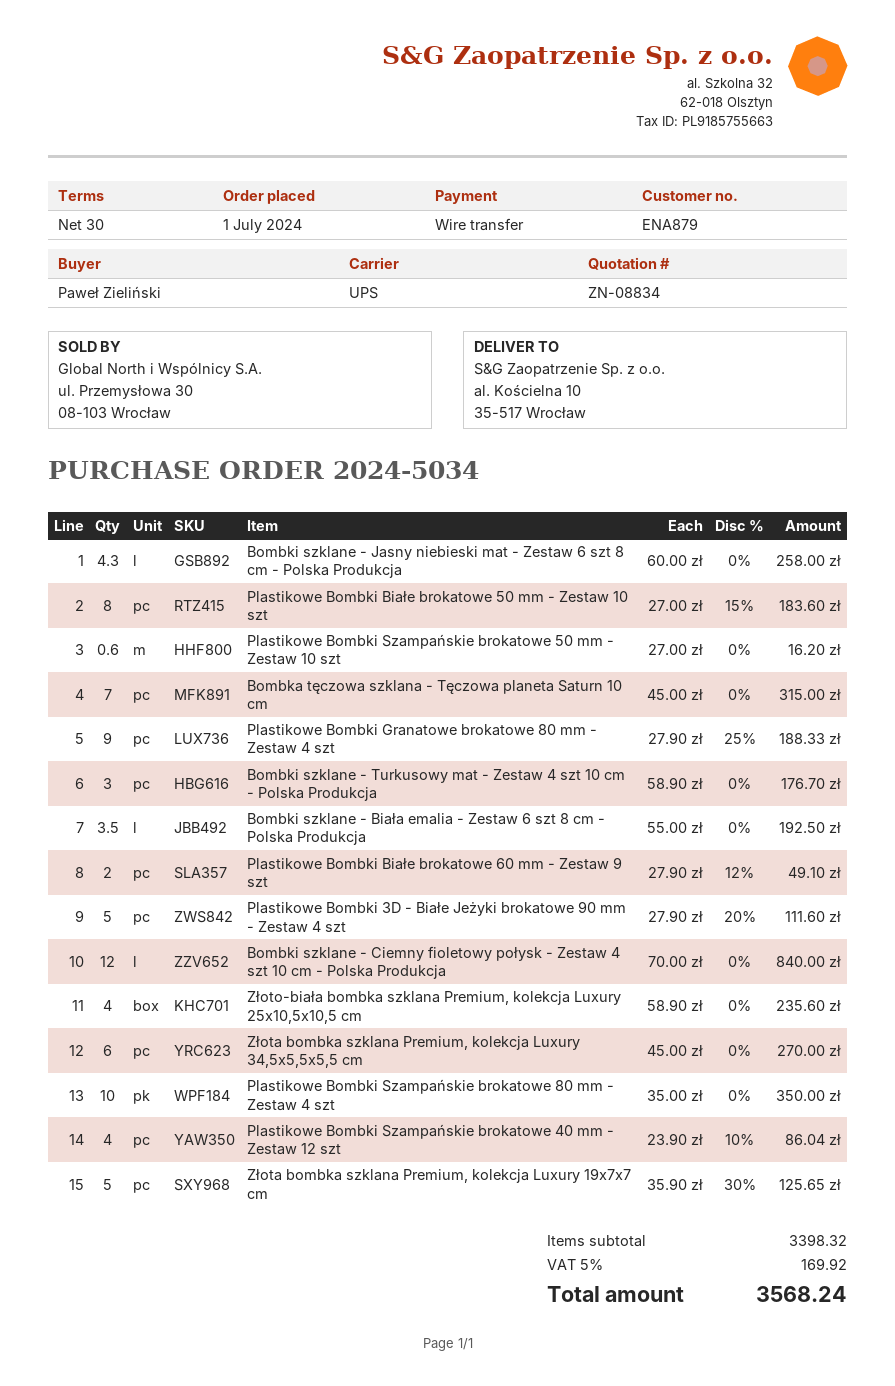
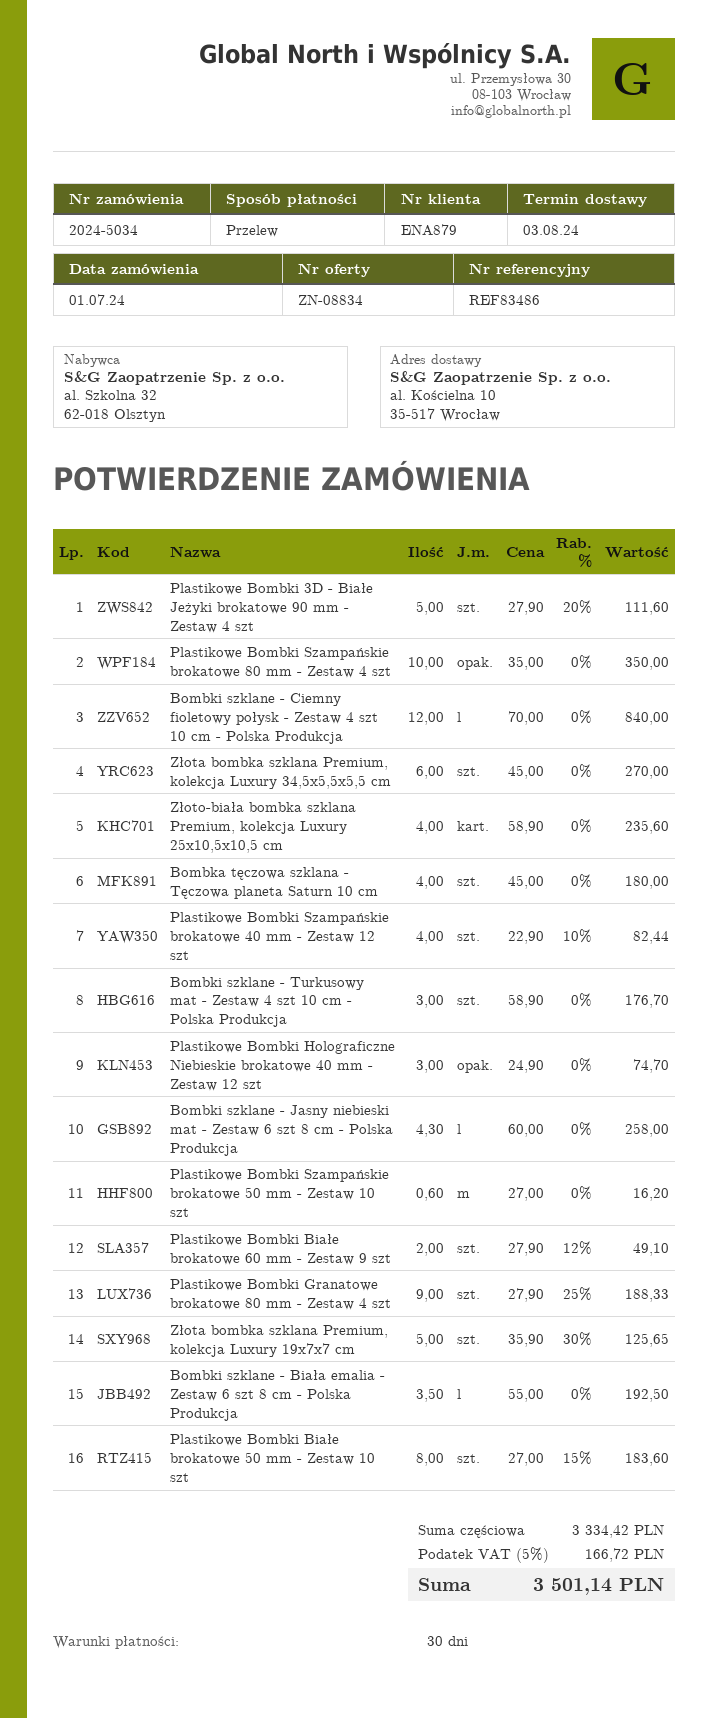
Bombka tęczowa szklana - Tęczowa planeta Saturn 10 cm: 7 x 45.00 = 315.00 -> 4 x 45.00 = 180.00
Plastikowe Bombki Szampańskie brokatowe 40 mm - Zestaw 12 szt: 4 x 23.90 - 10% = 86.04 -> 4 x 22.90 - 10% = 82.44
Plastikowe Bombki Holograficzne Niebieskie brokatowe 40 mm - Zestaw 12 szt: none -> 3 x 24.90 = 74.70
subtotal: 3398.32 -> 3334.42
tax: 5% = 169.92 -> 5% = 166.72
total: 3568.24 -> 3501.14

